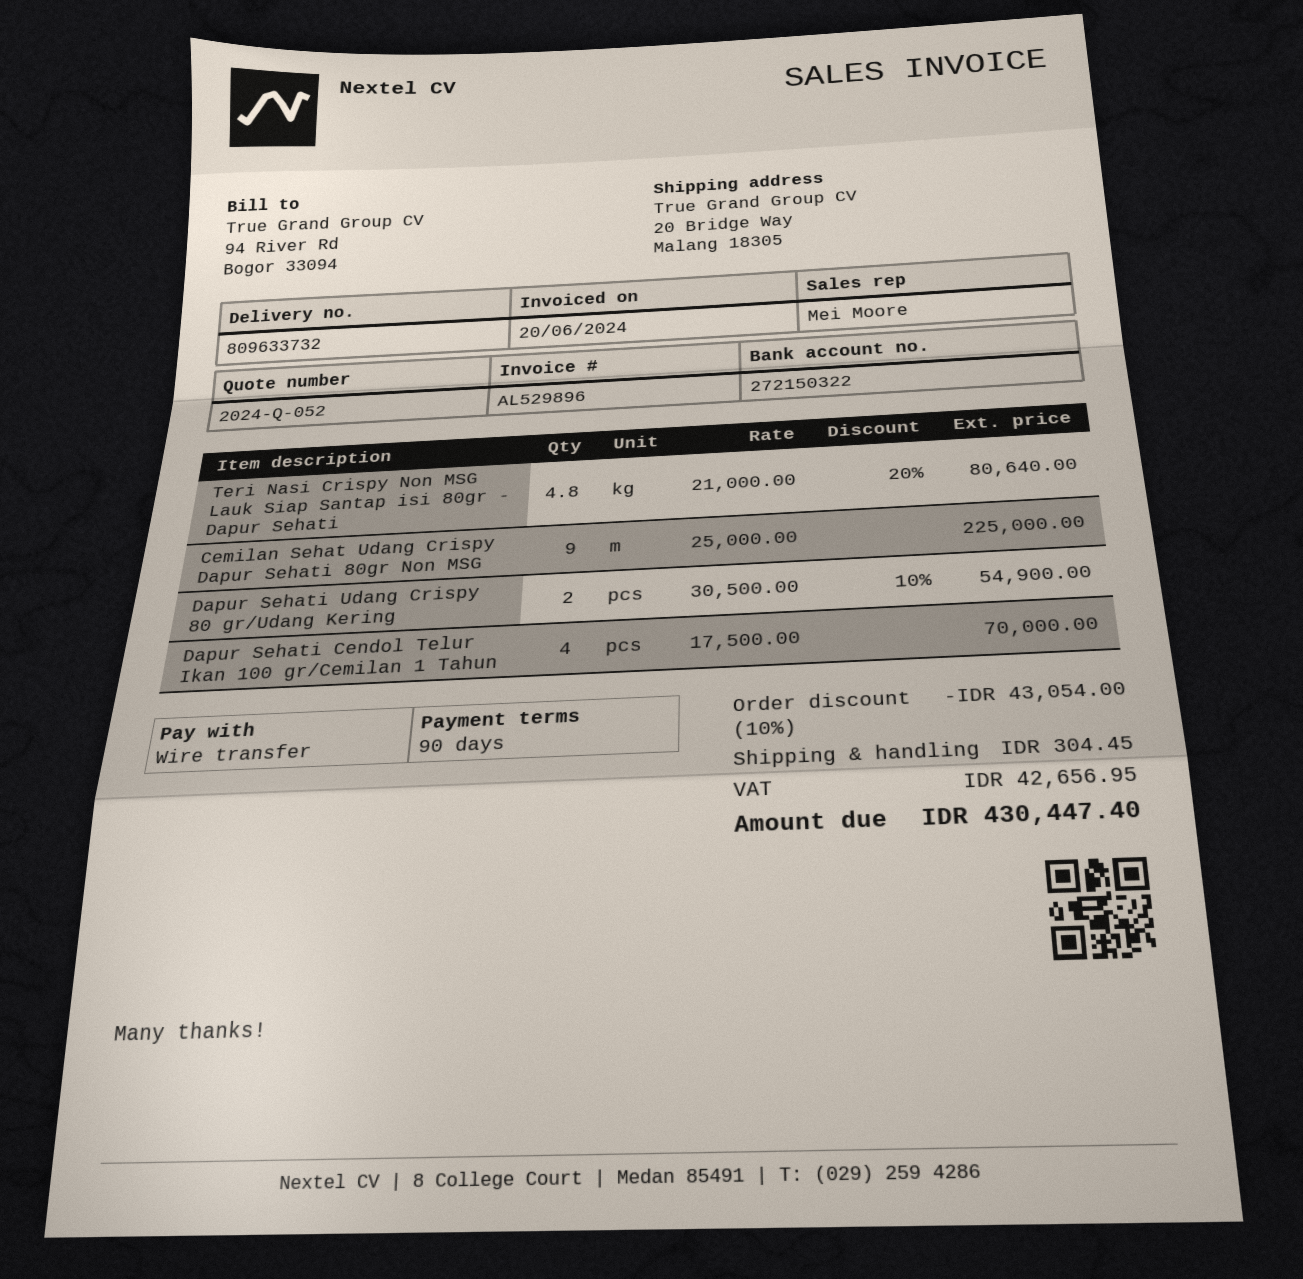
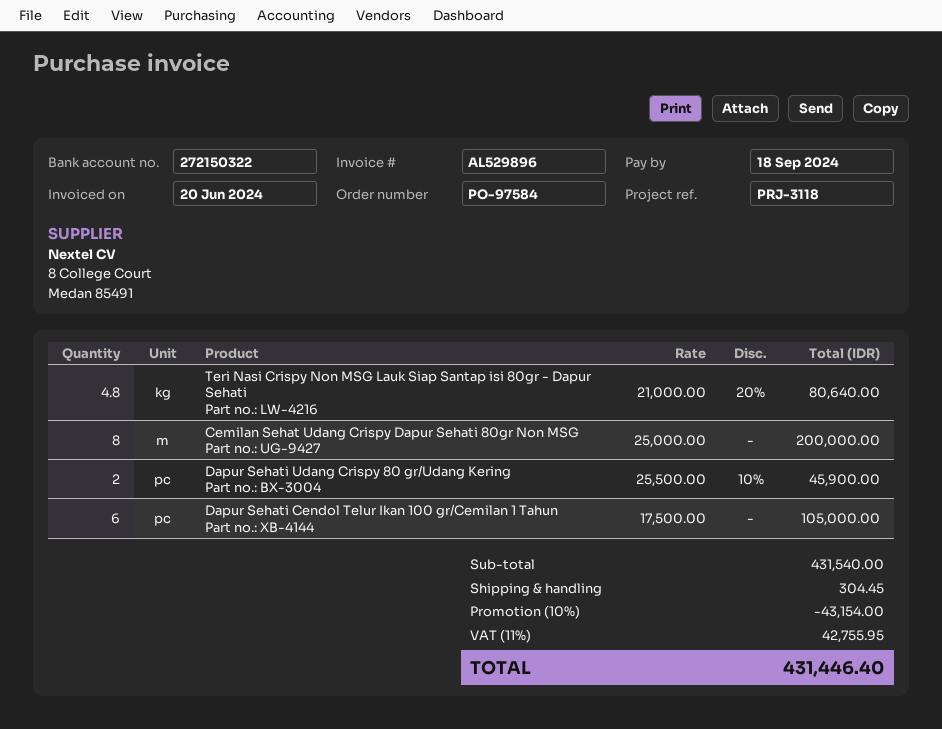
Cemilan Sehat Udang Crispy Dapur Sehati 80gr Non MSG: 9 x 25000.00 = 225000.00 -> 8 x 25000.00 = 200000.00
Dapur Sehati Udang Crispy 80 gr/Udang Kering: 2 x 30500.00 - 10% = 54900.00 -> 2 x 25500.00 - 10% = 45900.00
Dapur Sehati Cendol Telur Ikan 100 gr/Cemilan 1 Tahun: 4 x 17500.00 = 70000.00 -> 6 x 17500.00 = 105000.00
discount: 10% = 43054.00 -> 10% = 43154.00
tax: 42656.95 -> 42755.95
total: 430447.40 -> 431446.40

